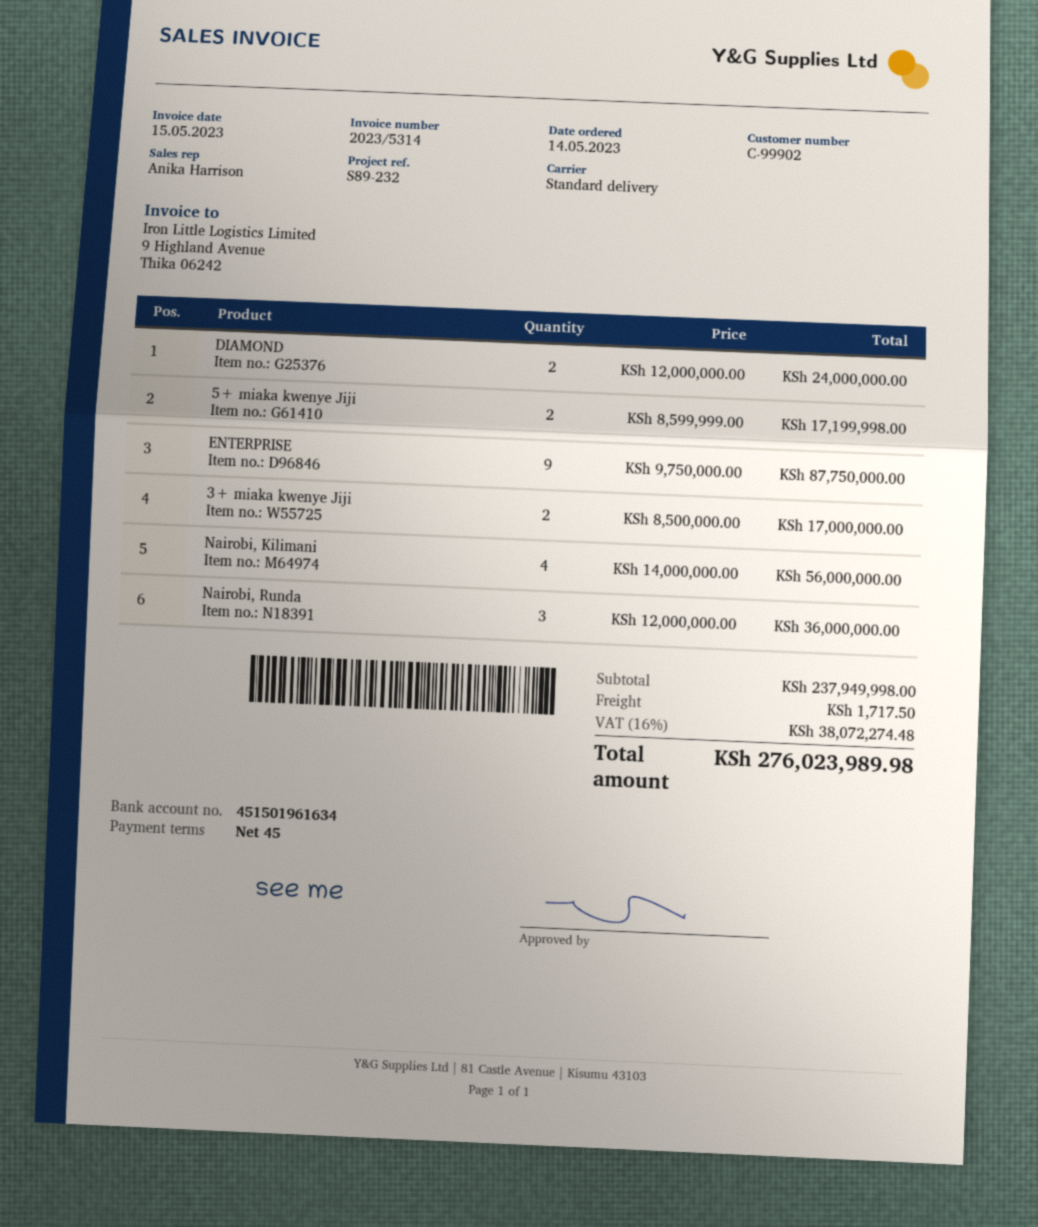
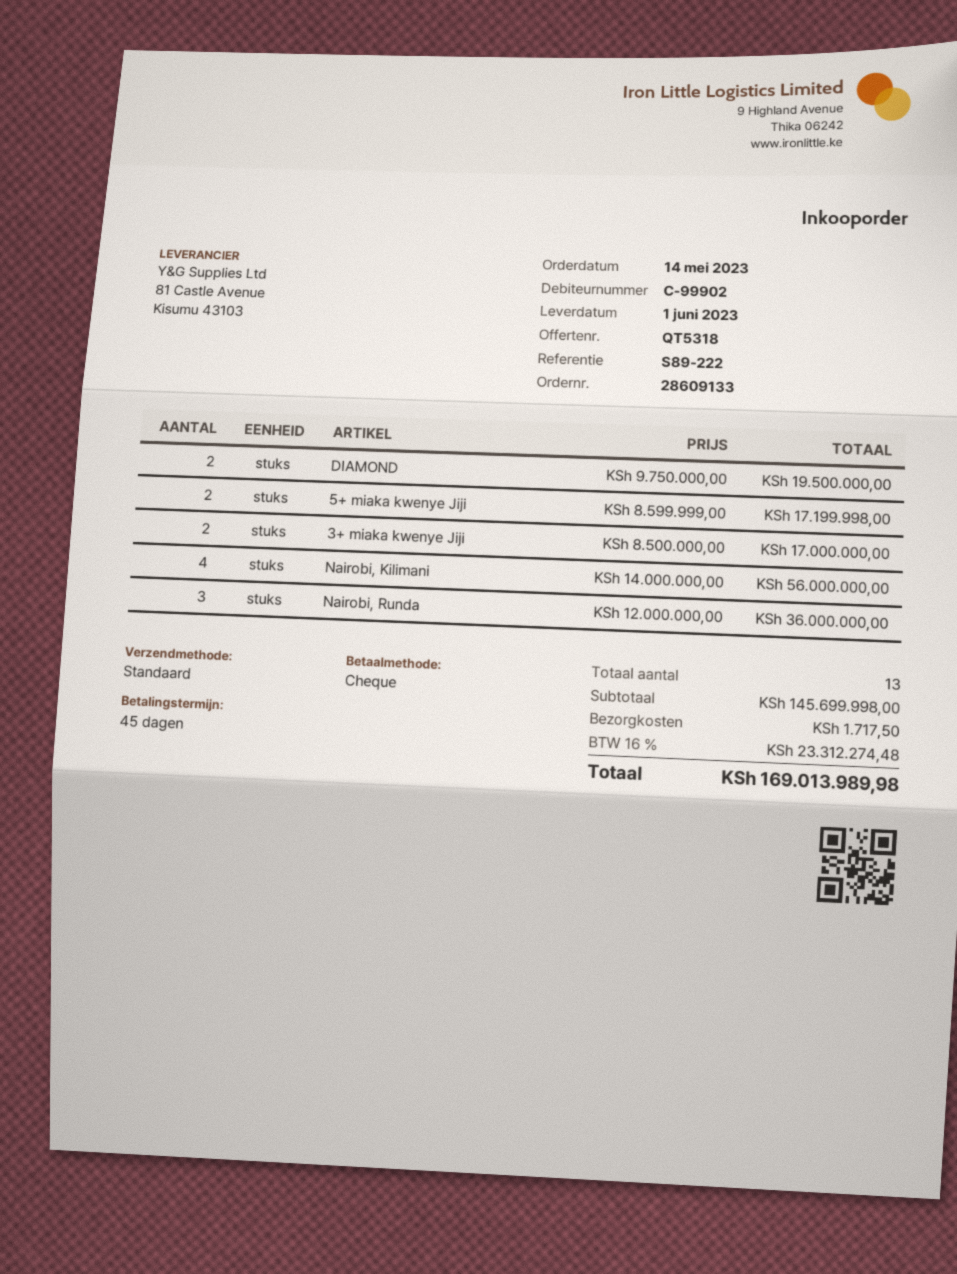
reference: S89-232 -> S89-222
DIAMOND: 2 x 12000000.00 = 24000000.00 -> 2 x 9750000.00 = 19500000.00
ENTERPRISE: 9 x 9750000.00 = 87750000.00 -> none
subtotal: 237949998.00 -> 145699998.00
tax: 16% = 38072274.48 -> 16% = 23312274.48
total: 276023989.98 -> 169013989.98

